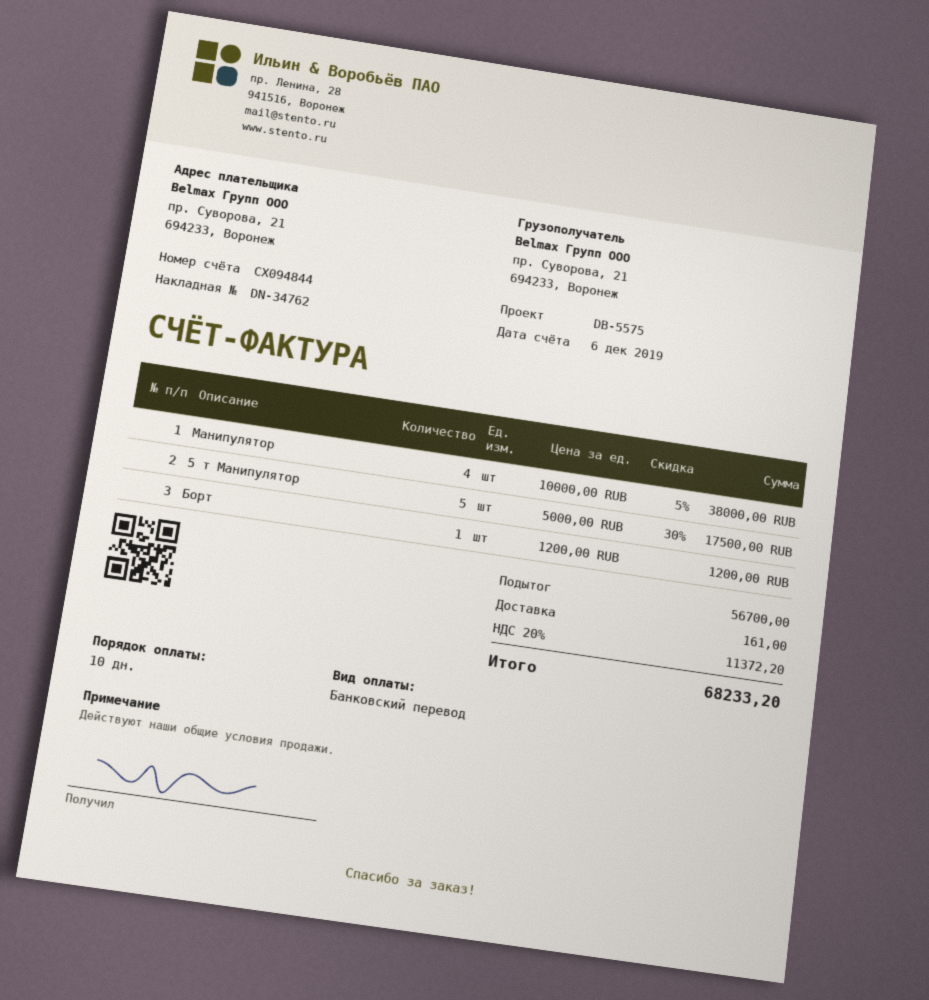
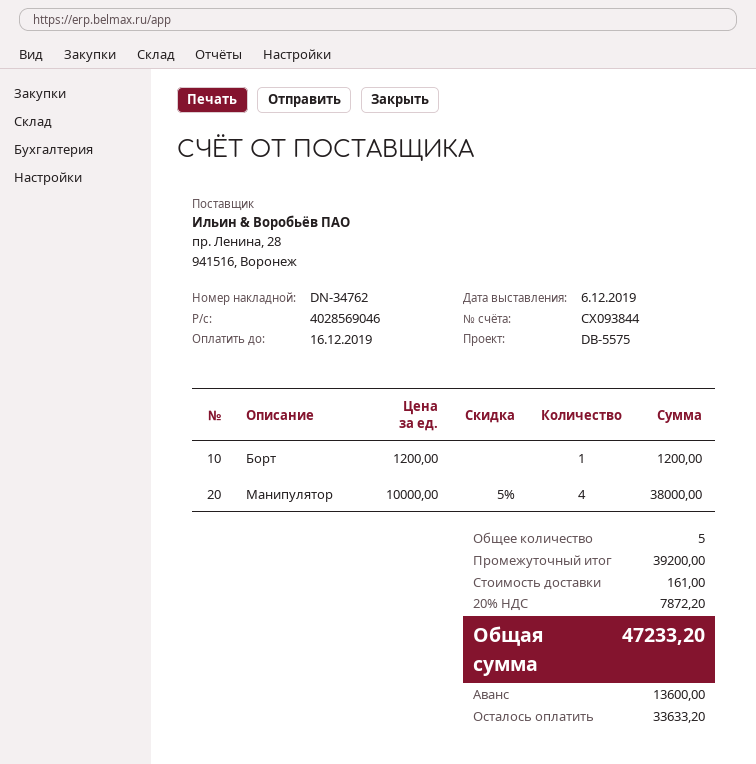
invoice number: CX094844 -> CX093844
5 т Манипулятор: 5 x 5000.00 - 30% = 17500.00 -> none
subtotal: 56700.00 -> 39200.00
tax: 20% = 11372.20 -> 20% = 7872.20
total: 68233.20 -> 47233.20

